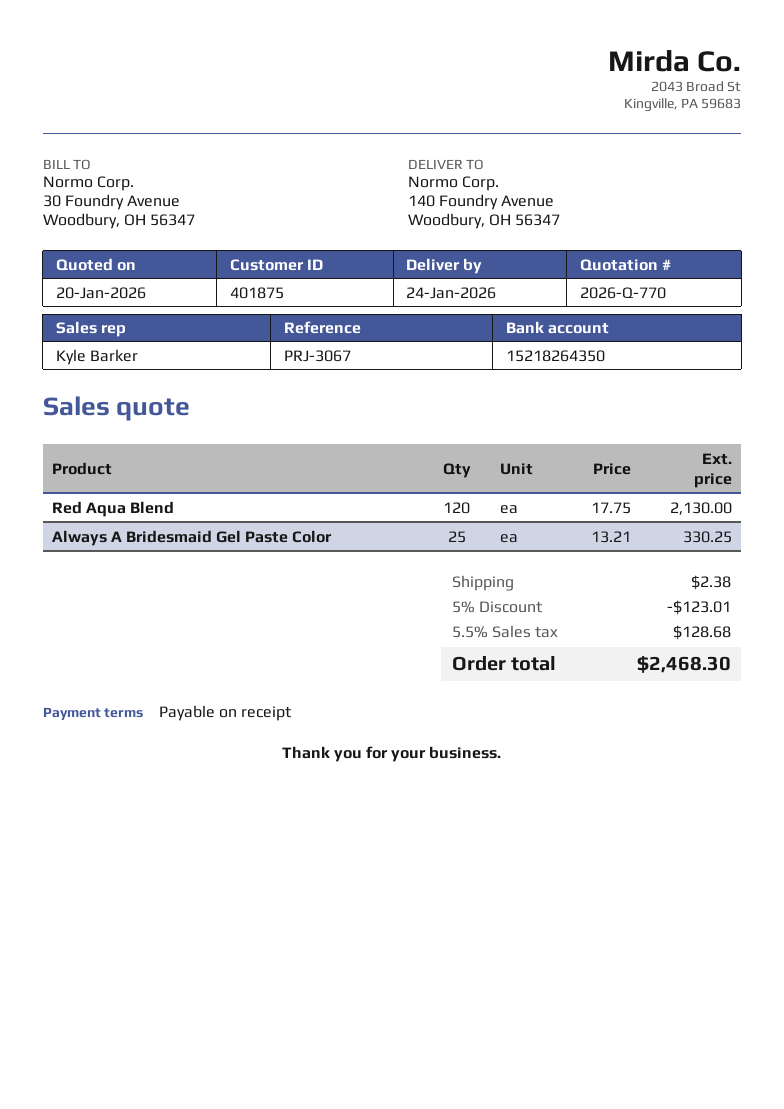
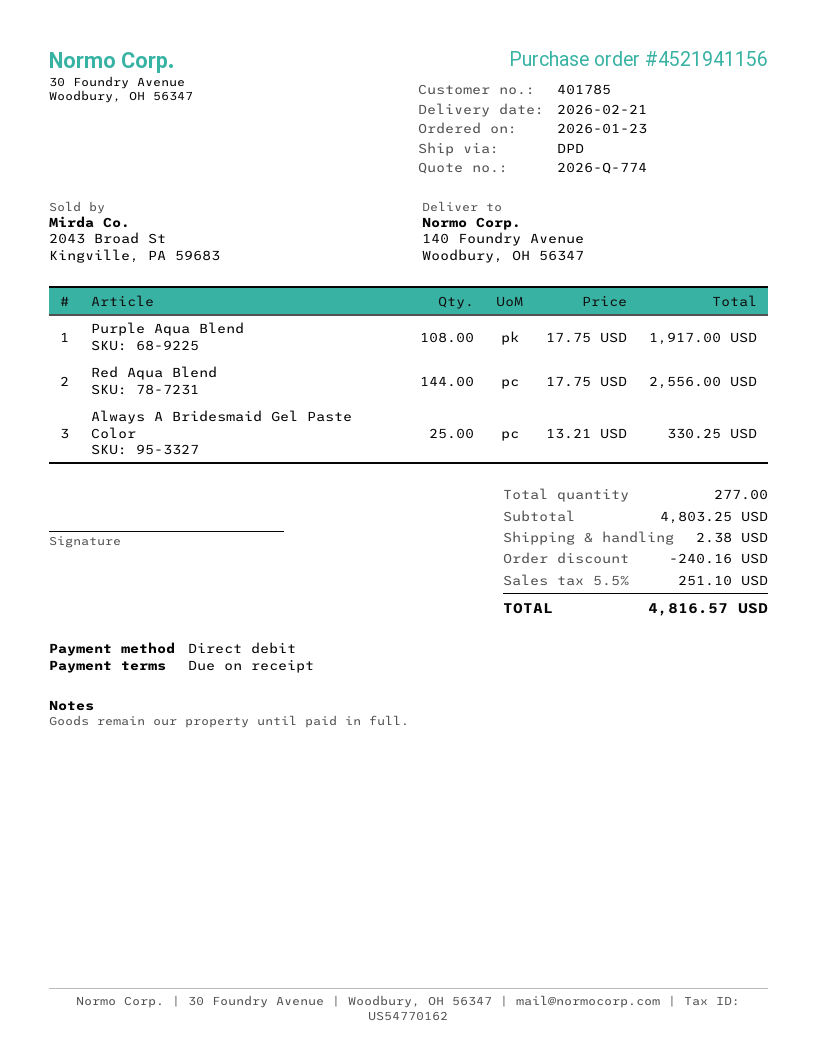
quote number: 2026-Q-770 -> 2026-Q-774
delivery date: 2026-01-24 -> 2026-02-21
customer number: 401875 -> 401785
Red Aqua Blend: 120 x 17.75 = 2130.00 -> 144 x 17.75 = 2556.00
Purple Aqua Blend: none -> 108 x 17.75 = 1917.00
discount: 123.01 -> 240.16
tax: 5.5% = 128.68 -> 5.5% = 251.10
total: 2468.30 -> 4816.57

